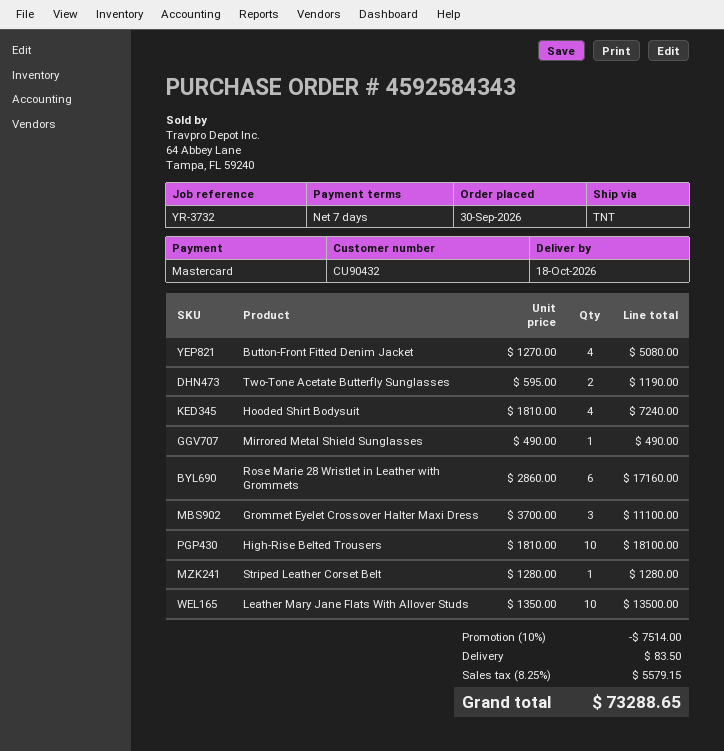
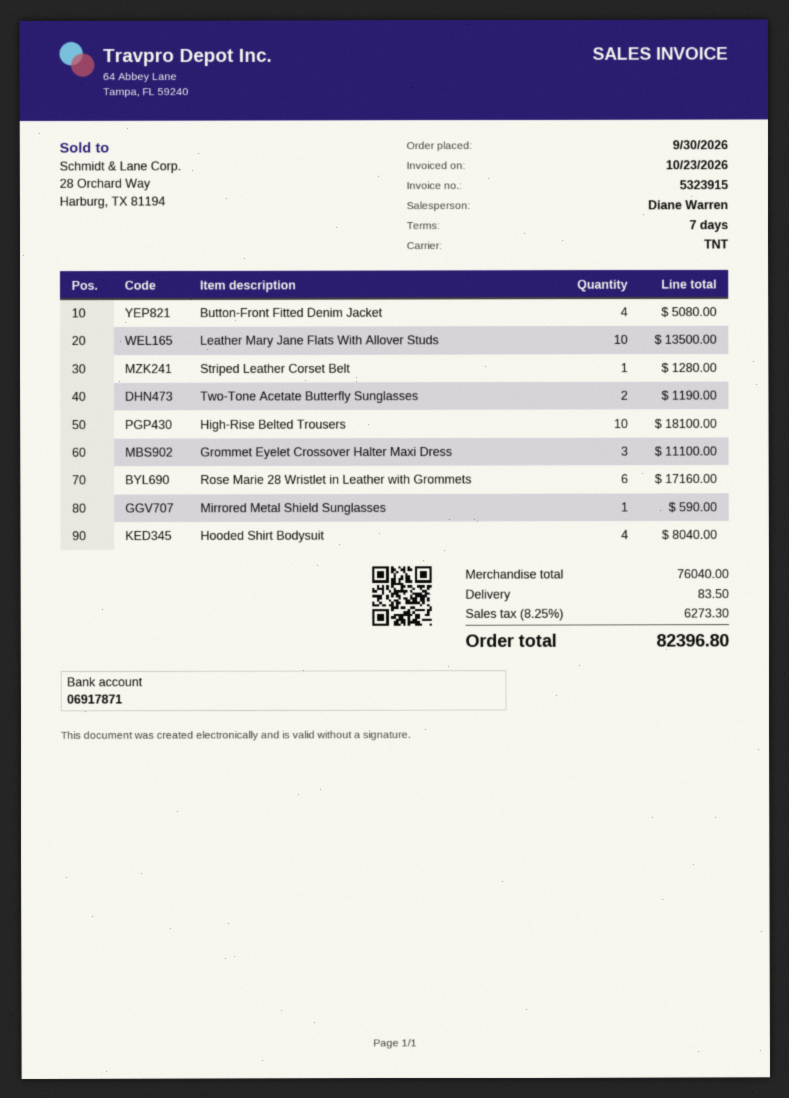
Hooded Shirt Bodysuit: 4 for 7240.00 -> 4 for 8040.00
Mirrored Metal Shield Sunglasses: 1 for 490.00 -> 1 for 590.00
discount: 10% = 7514.00 -> none
tax: 8.25% = 5579.15 -> 8.25% = 6273.30
total: 73288.65 -> 82396.80

